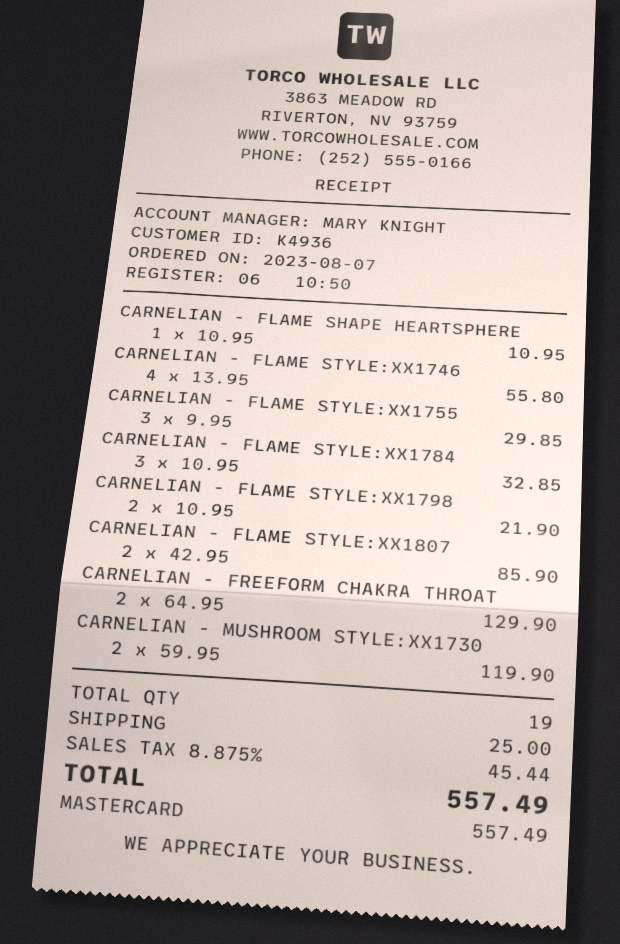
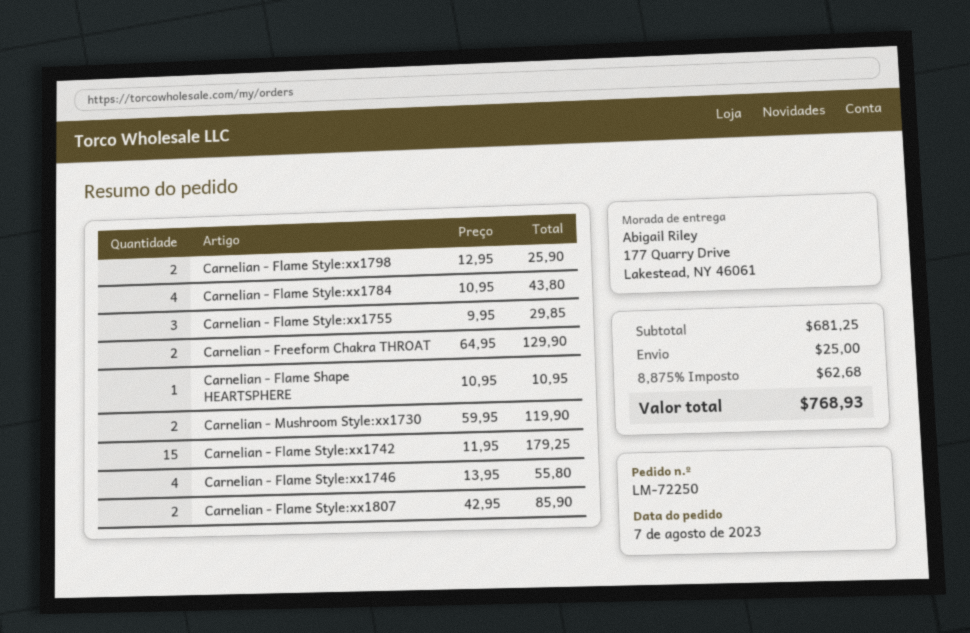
CARNELIAN - FLAME STYLE:XX1784: 3 x 10.95 = 32.85 -> 4 x 10.95 = 43.80
CARNELIAN - FLAME STYLE:XX1798: 2 x 10.95 = 21.90 -> 2 x 12.95 = 25.90
Carnelian - Flame Style:xx1742: none -> 15 x 11.95 = 179.25
tax: 8.875% = 45.44 -> 8.875% = 62.68
total: 557.49 -> 768.93

